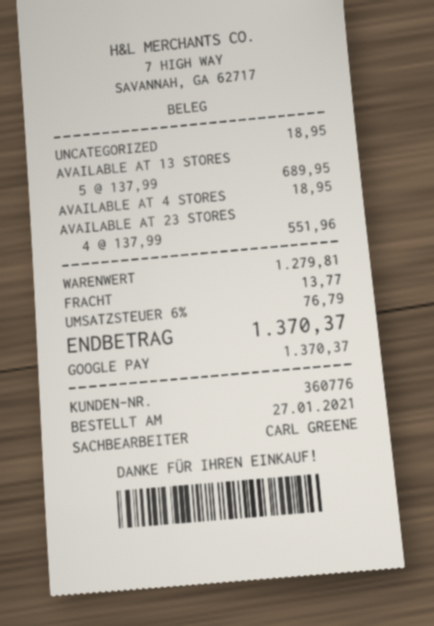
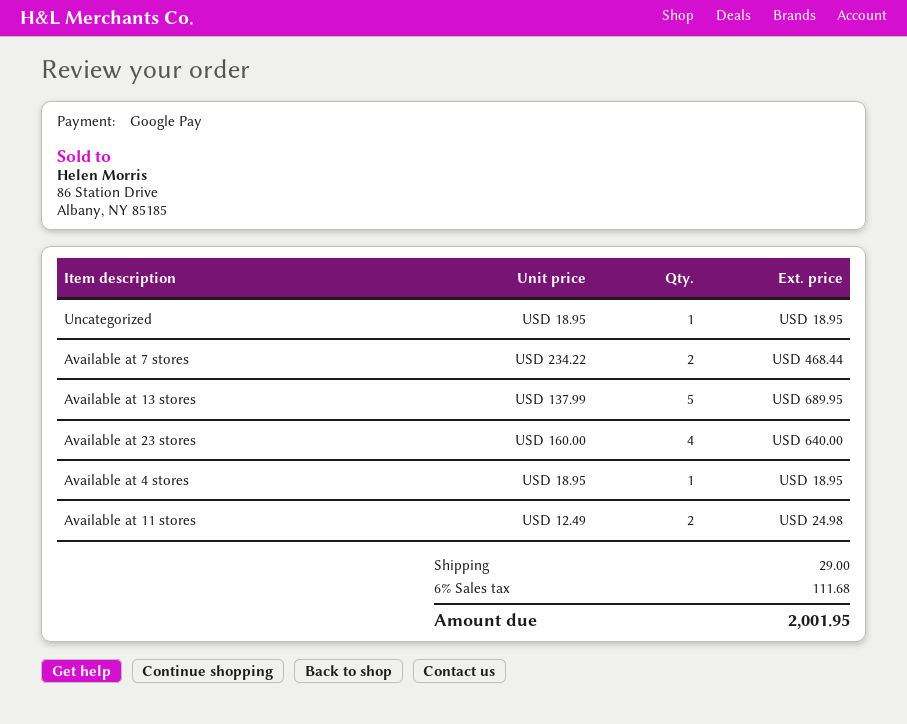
AVAILABLE AT 23 STORES: 4 x 137.99 = 551.96 -> 4 x 160.00 = 640.00
Available at 7 stores: none -> 2 x 234.22 = 468.44
Available at 11 stores: none -> 2 x 12.49 = 24.98
shipping: 13.77 -> 29.00
tax: 6% = 76.79 -> 6% = 111.68
total: 1370.37 -> 2001.95

